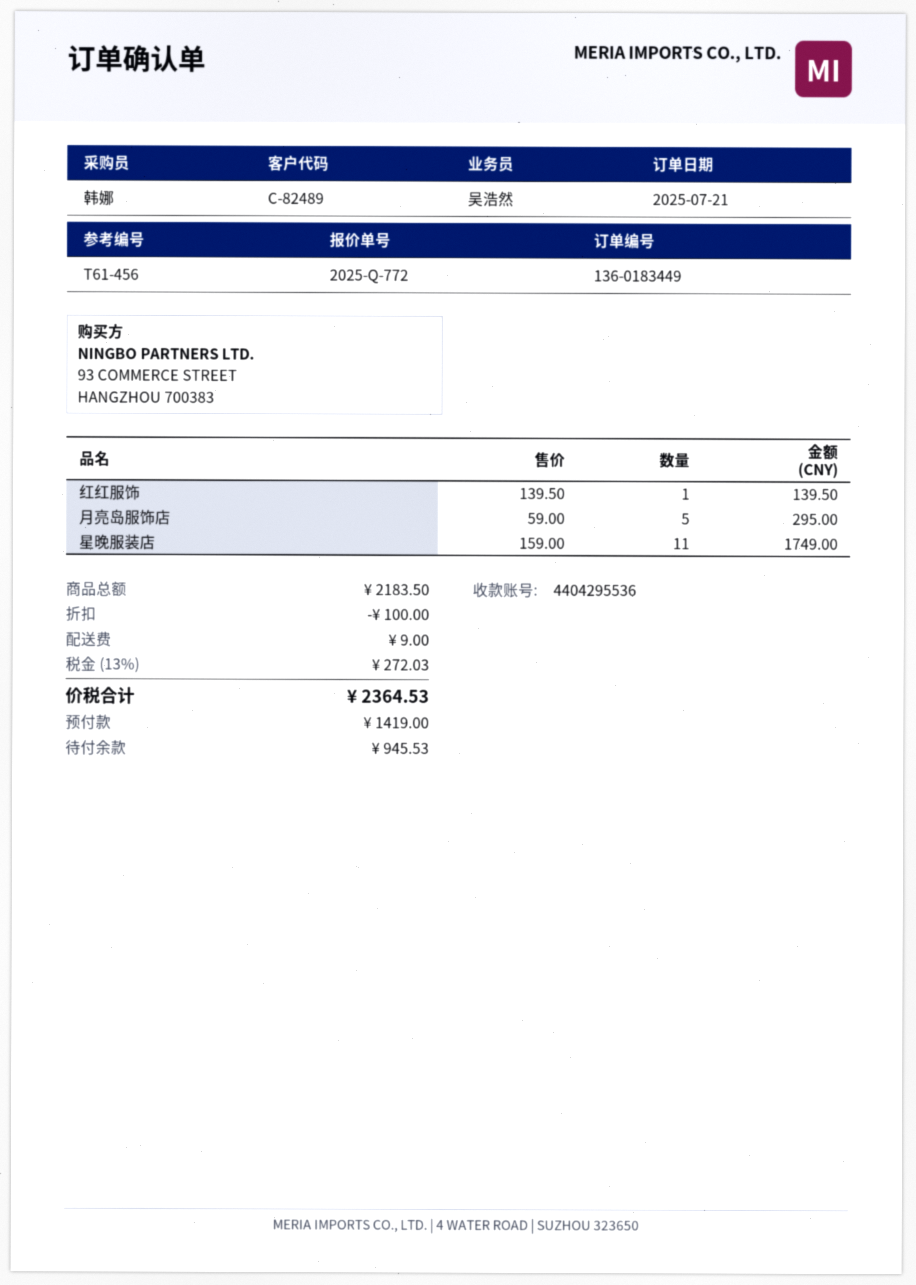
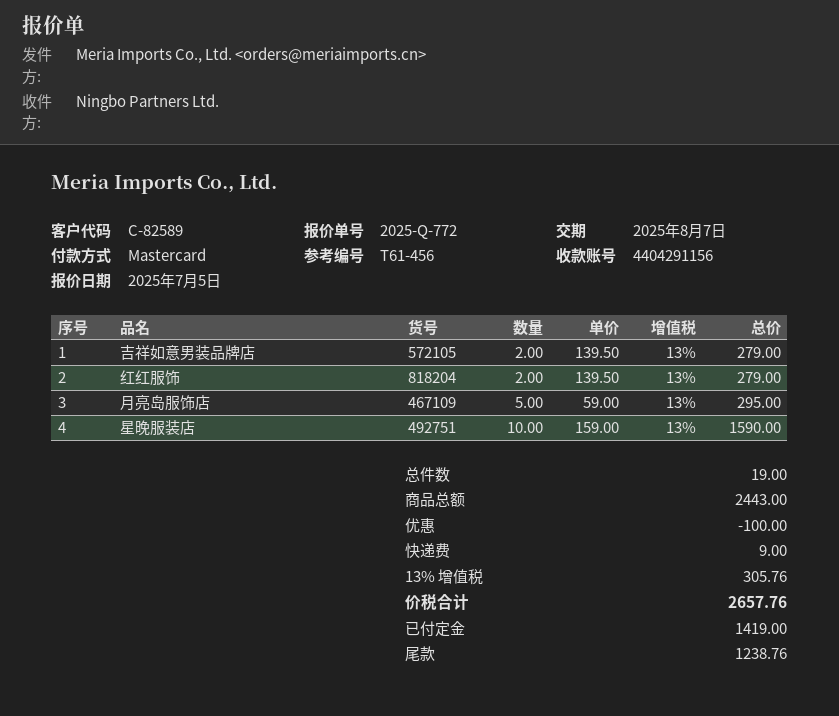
customer number: C-82489 -> C-82589
bank account: 4404295536 -> 4404291156
红红服饰: 1 x 139.50 = 139.50 -> 2 x 139.50 = 279.00
星晚服装店: 11 x 159.00 = 1749.00 -> 10 x 159.00 = 1590.00
吉祥如意男装品牌店: none -> 2 x 139.50 = 279.00
subtotal: 2183.50 -> 2443.00
tax: 13% = 272.03 -> 13% = 305.76
total: 2364.53 -> 2657.76
balance: 945.53 -> 1238.76

